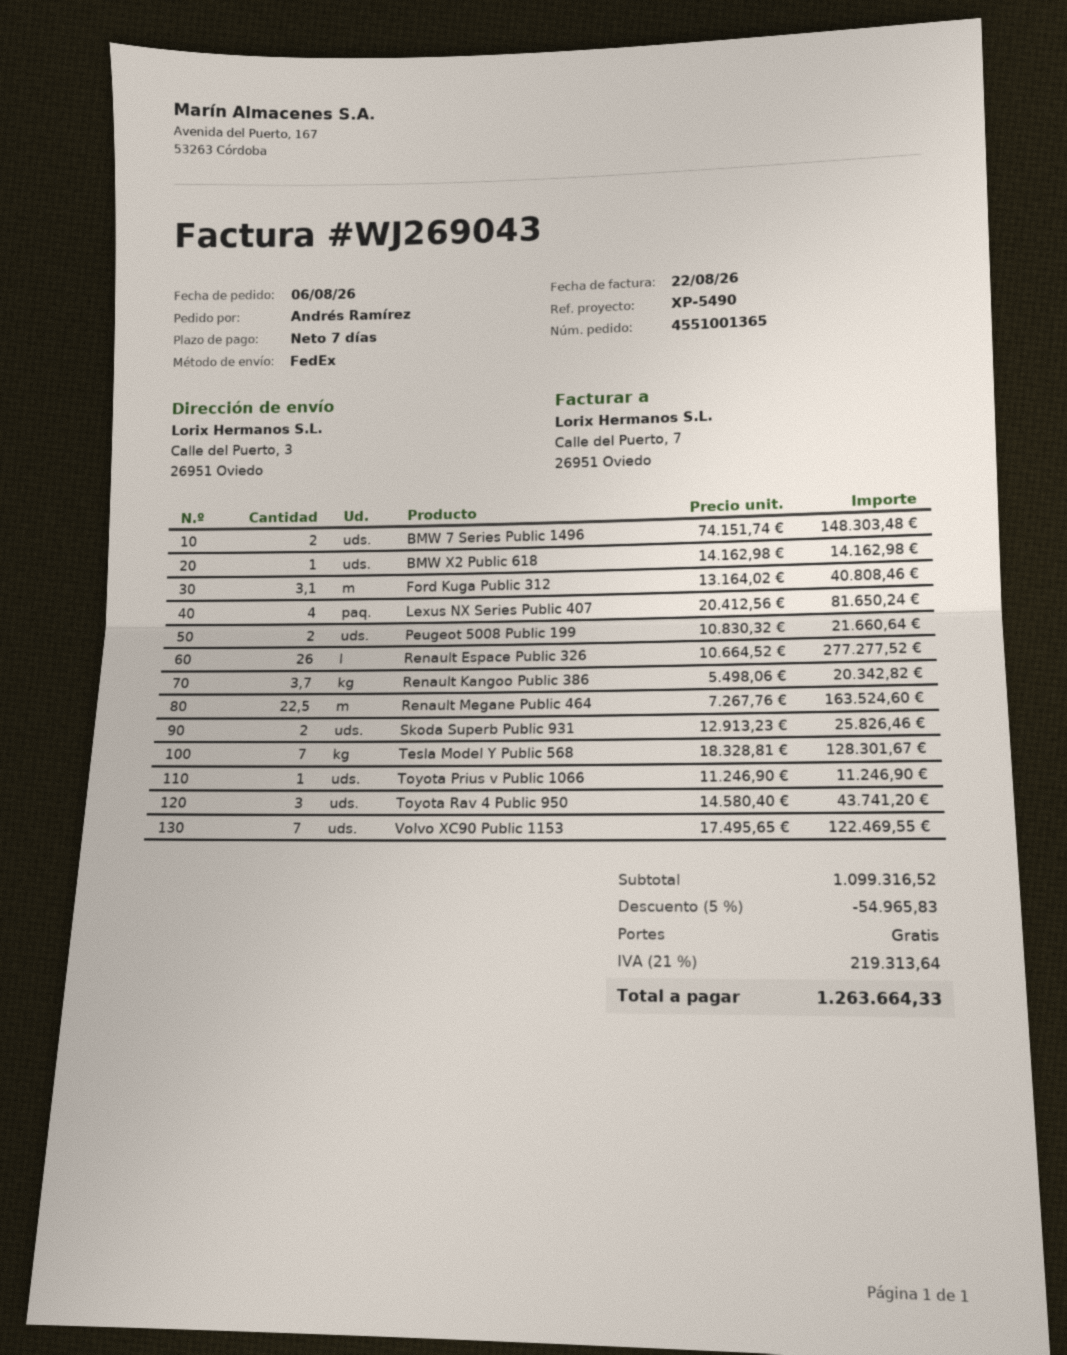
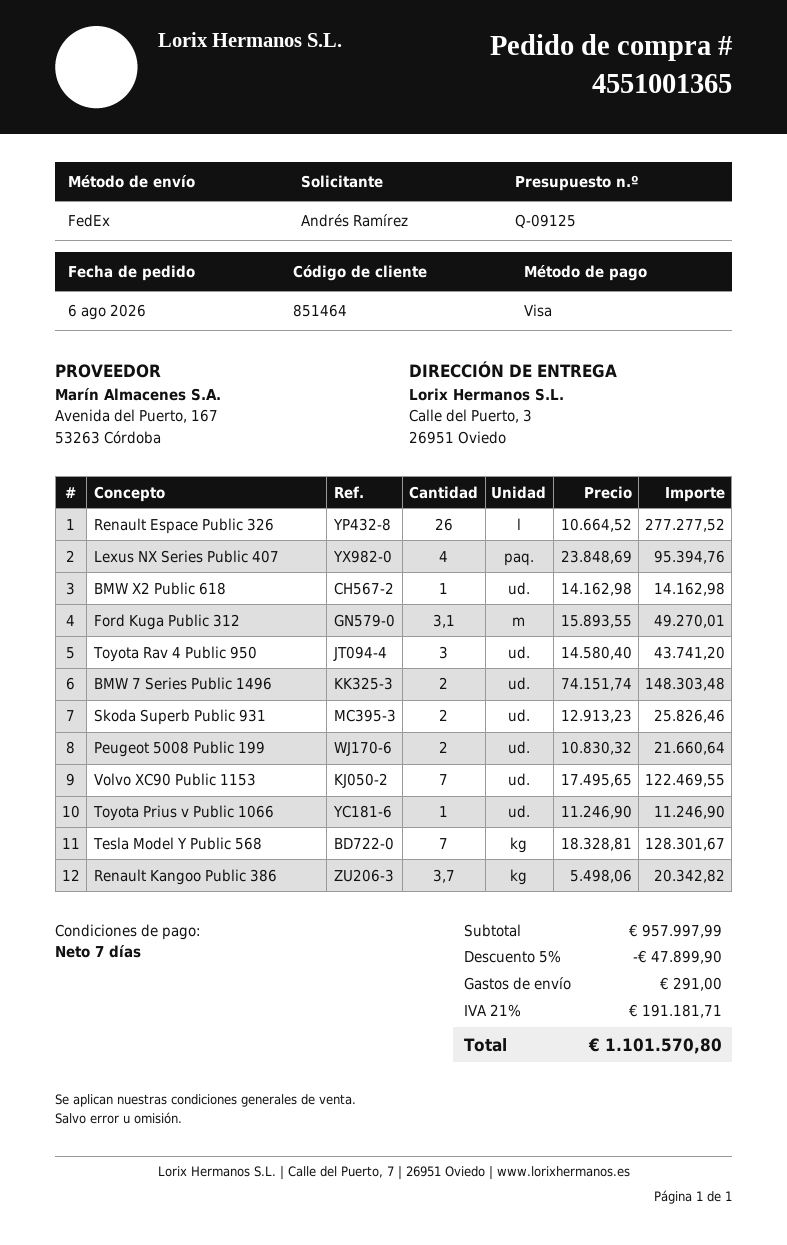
Ford Kuga Public 312: 3.1 x 13164.02 = 40808.46 -> 3.1 x 15893.55 = 49270.01
Lexus NX Series Public 407: 4 x 20412.56 = 81650.24 -> 4 x 23848.69 = 95394.76
Renault Megane Public 464: 22.5 x 7267.76 = 163524.60 -> none
subtotal: 1099316.52 -> 957997.99
discount: 5% = 54965.83 -> 5% = 47899.90
shipping: 0.00 -> 291.00
tax: 21% = 219313.64 -> 21% = 191181.71
total: 1263664.33 -> 1101570.80

